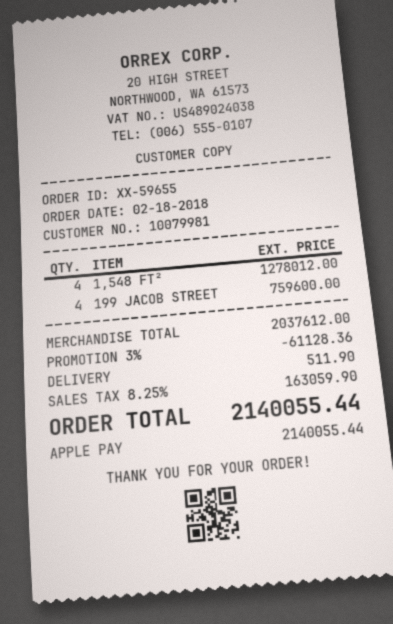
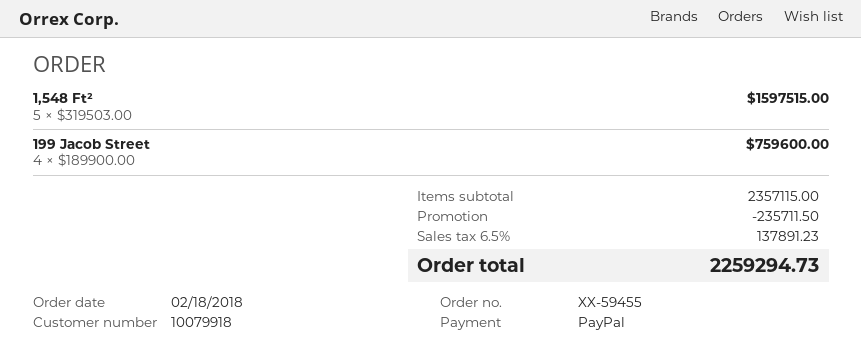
order number: XX-59655 -> XX-59455
customer number: 10079981 -> 10079918
payment method: Apple Pay -> PayPal
1,548 FT²: 4 for 1278012.00 -> 5 for 1597515.00
subtotal: 2037612.00 -> 2357115.00
discount: 61128.36 -> 235711.50
shipping: 511.90 -> none
tax: 8.25% = 163059.90 -> 6.5% = 137891.23
total: 2140055.44 -> 2259294.73

